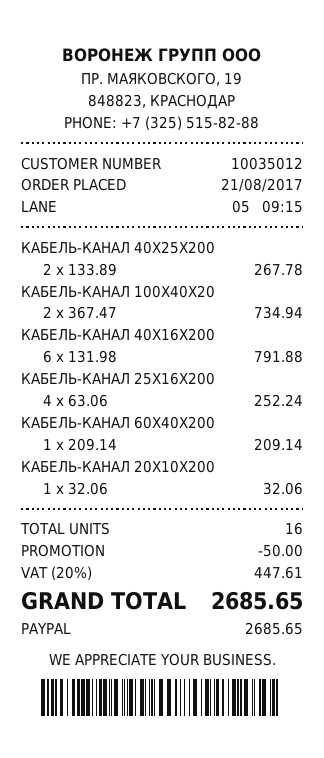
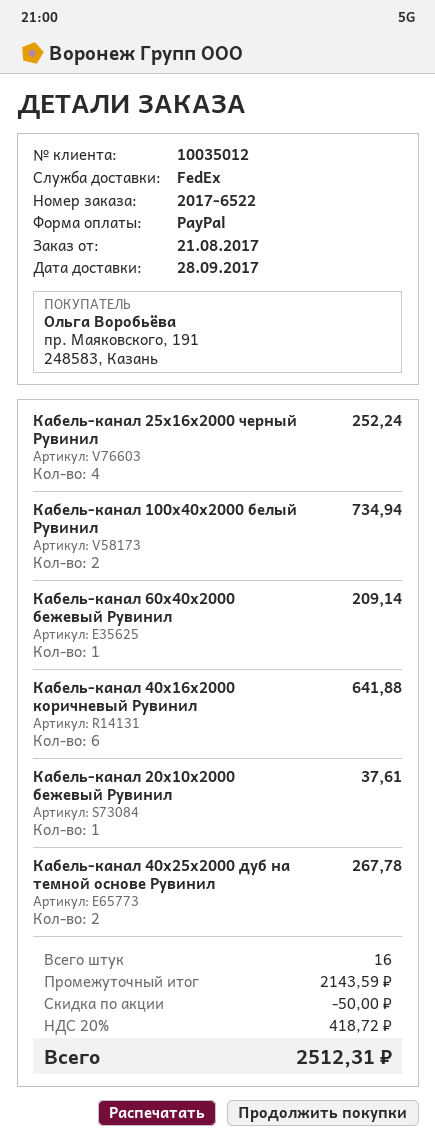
КАБЕЛЬ-КАНАЛ 40Х16Х200: 6 for 791.88 -> 6 for 641.88
КАБЕЛЬ-КАНАЛ 20Х10Х200: 1 for 32.06 -> 1 for 37.61
tax: 20% = 447.61 -> 20% = 418.72
total: 2685.65 -> 2512.31

